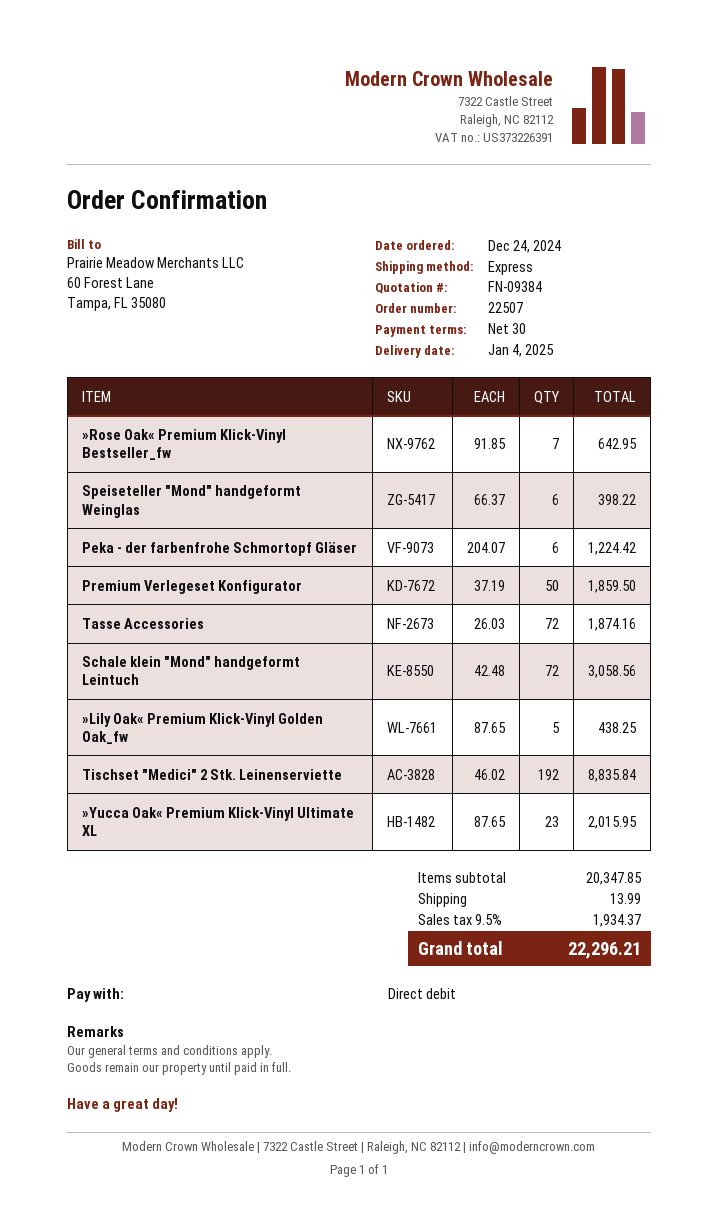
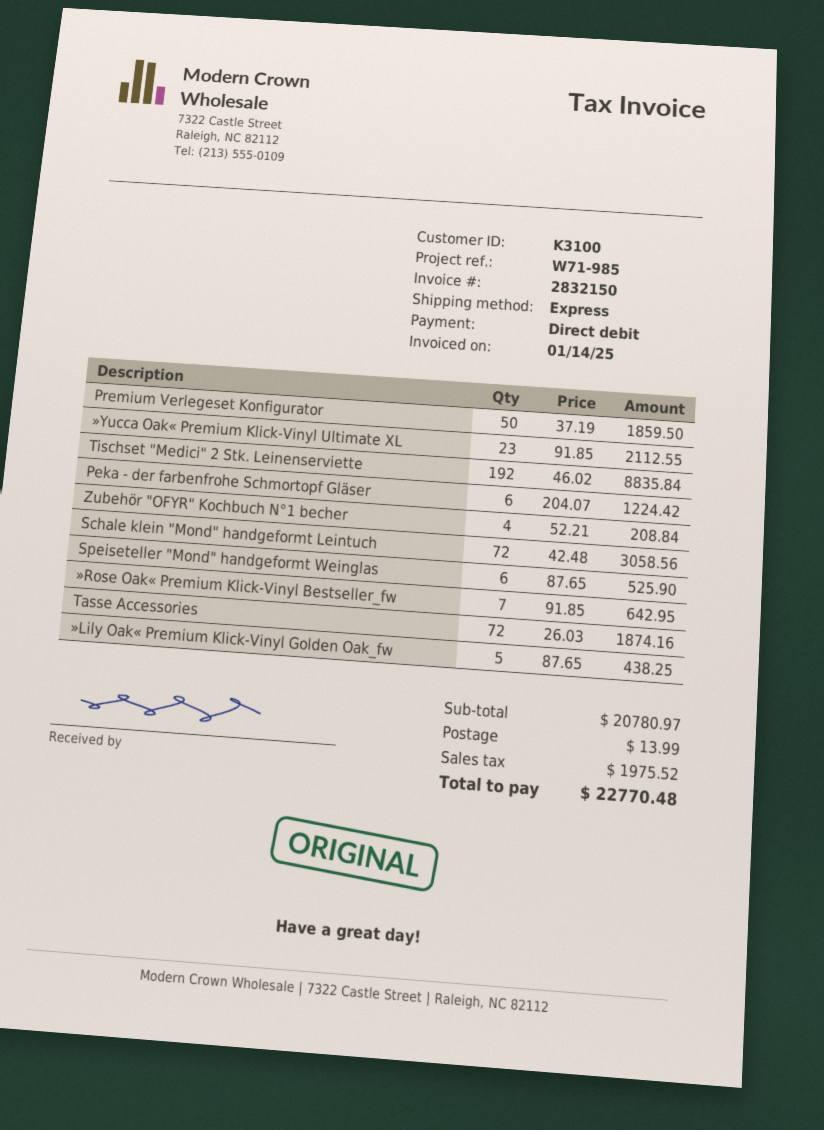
Speiseteller "Mond" handgeformt Weinglas: 6 x 66.37 = 398.22 -> 6 x 87.65 = 525.90
»Yucca Oak« Premium Klick-Vinyl Ultimate XL: 23 x 87.65 = 2015.95 -> 23 x 91.85 = 2112.55
Zubehör "OFYR" Kochbuch N°1 becher: none -> 4 x 52.21 = 208.84
subtotal: 20347.85 -> 20780.97
tax: 1934.37 -> 1975.52
total: 22296.21 -> 22770.48

